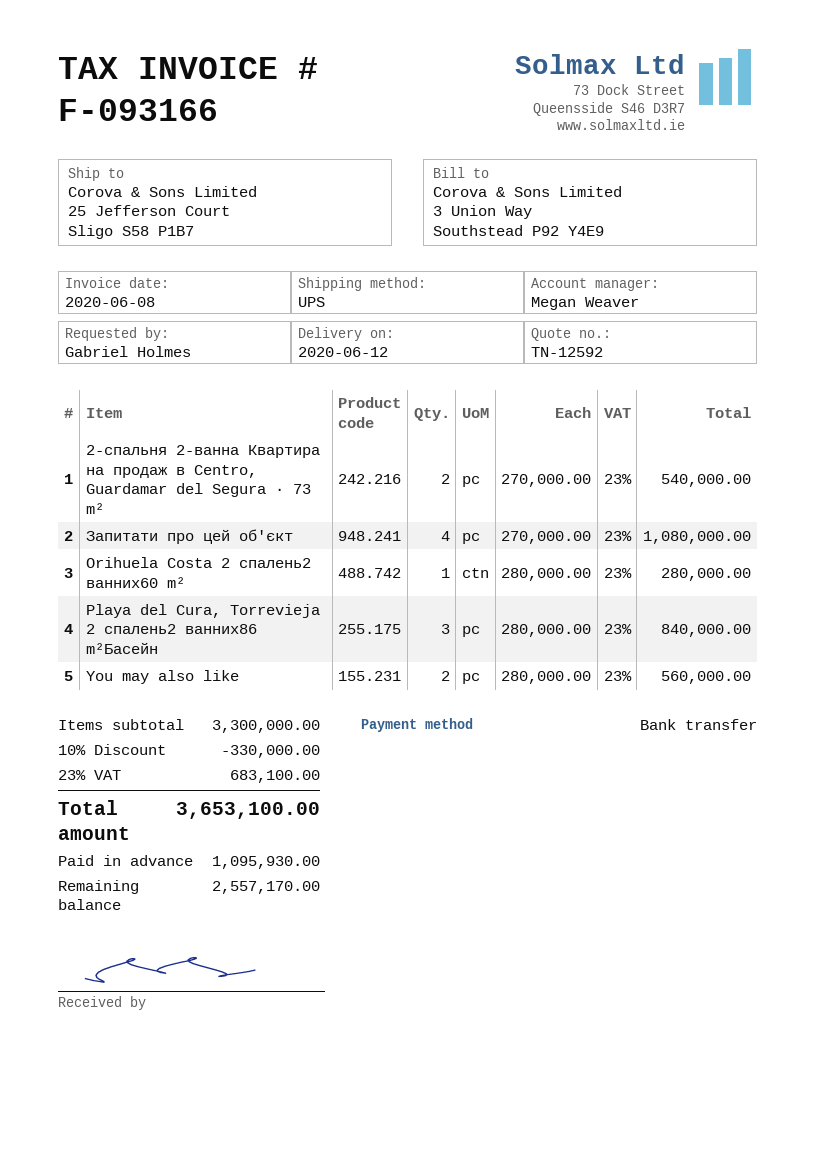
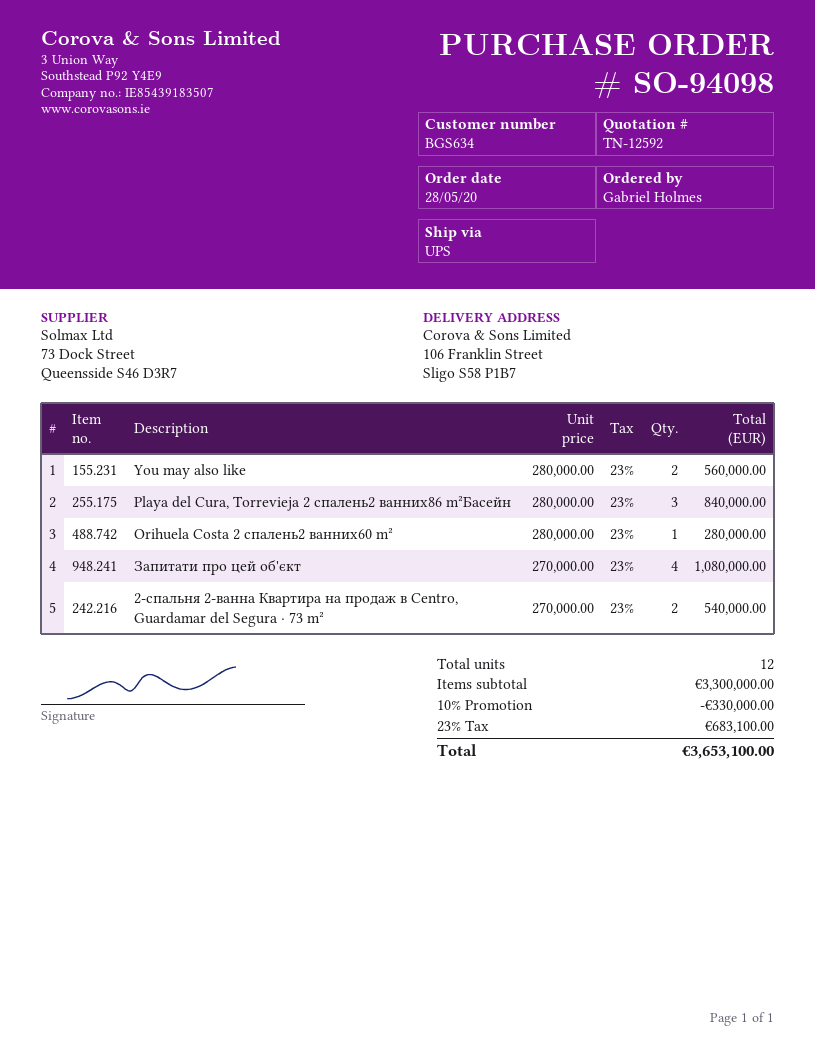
ship to: 25 Jefferson Court, Sligo S58 P1B7 -> 106 Franklin Street, Sligo S58 P1B7

